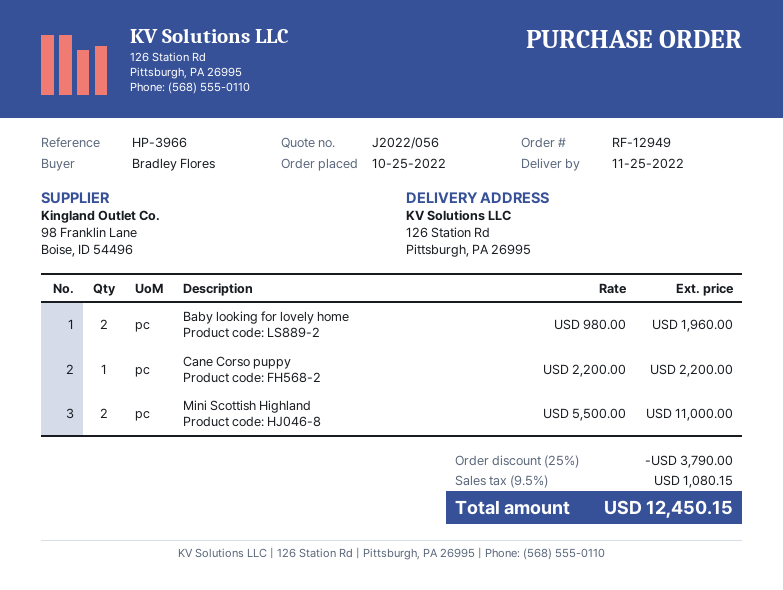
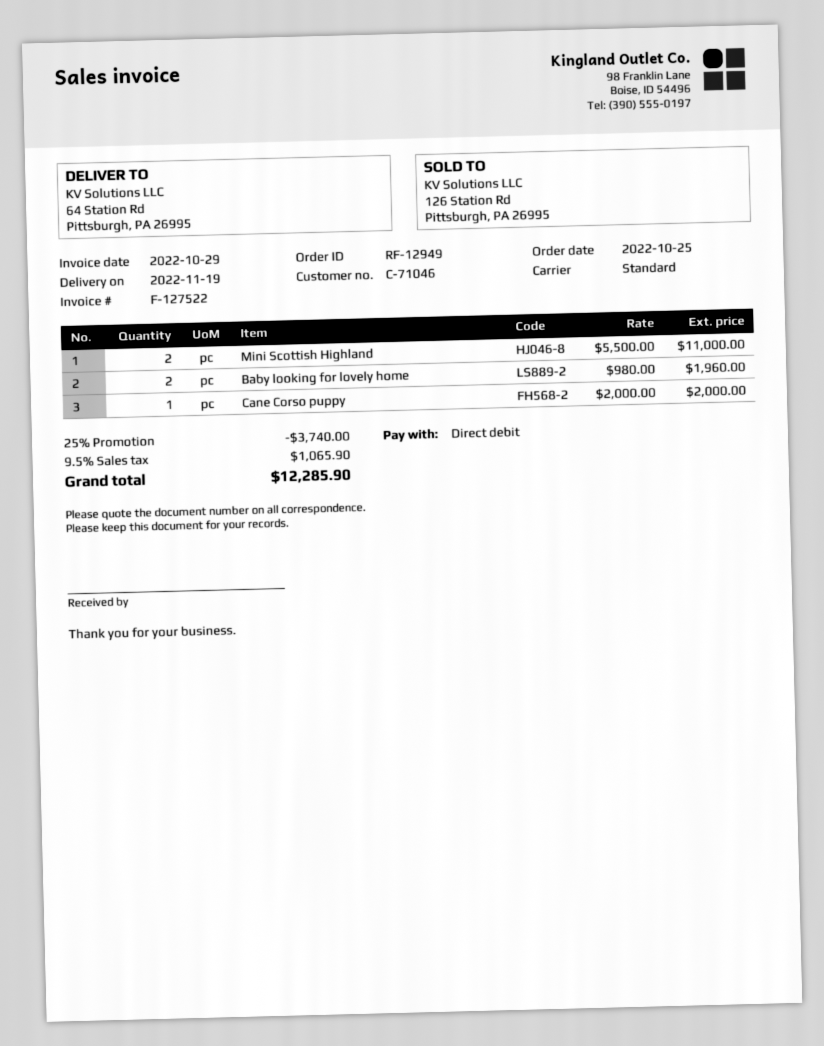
delivery date: 2022-11-25 -> 2022-11-19
ship to: 126 Station Rd, Pittsburgh, PA 26995 -> 64 Station Rd, Pittsburgh, PA 26995
Cane Corso puppy: 1 x 2200.00 = 2200.00 -> 1 x 2000.00 = 2000.00
discount: 25% = 3790.00 -> 25% = 3740.00
tax: 9.5% = 1080.15 -> 9.5% = 1065.90
total: 12450.15 -> 12285.90

